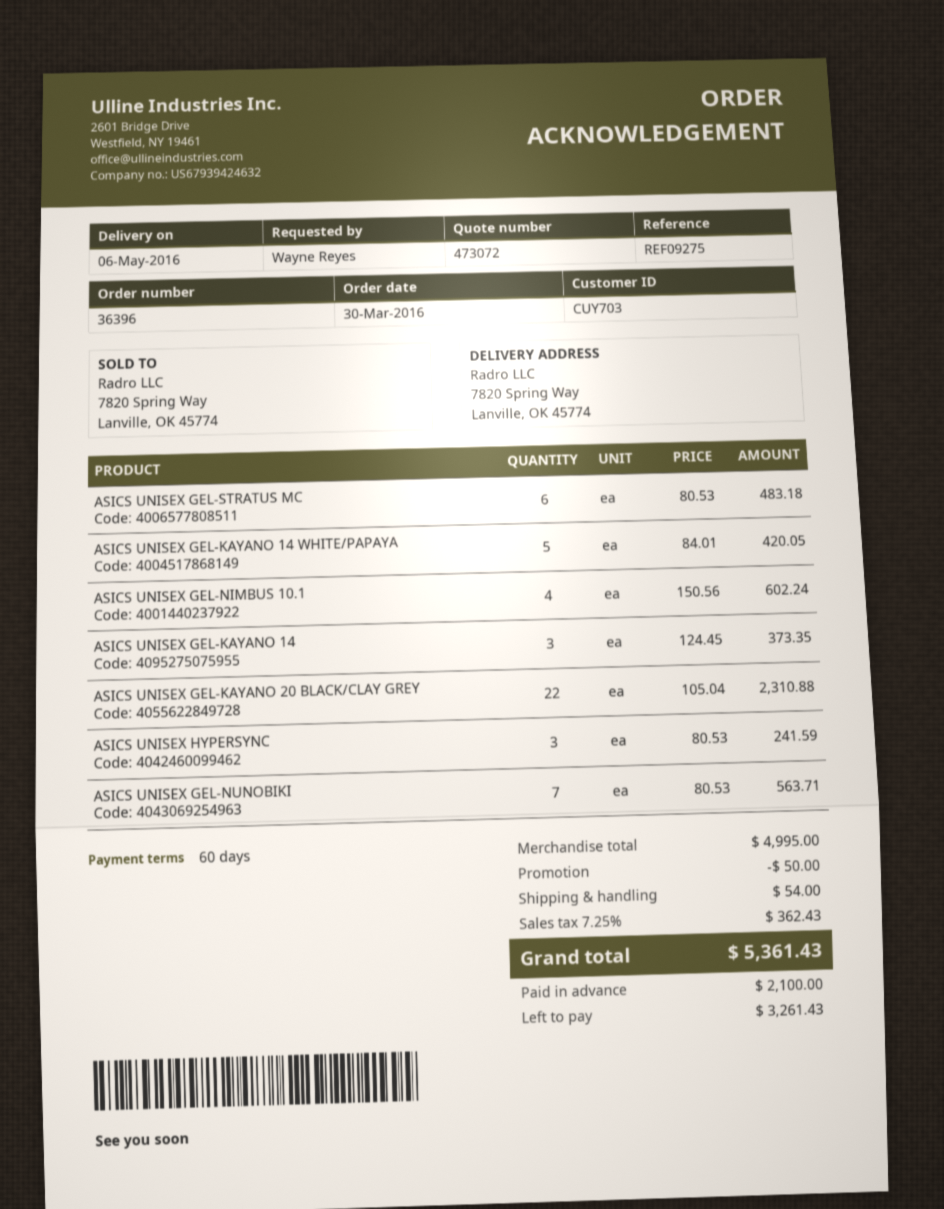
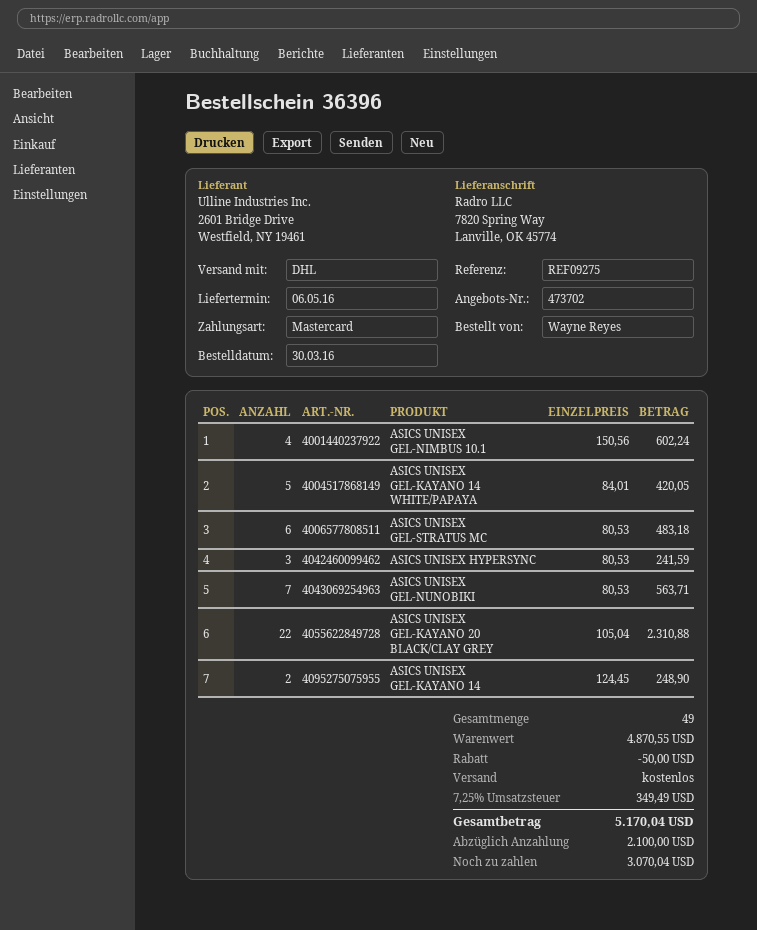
quote number: 473072 -> 473702
ASICS UNISEX GEL-KAYANO 14: 3 x 124.45 = 373.35 -> 2 x 124.45 = 248.90
subtotal: 4995.00 -> 4870.55
shipping: 54.00 -> 0.00
tax: 7.25% = 362.43 -> 7.25% = 349.49
total: 5361.43 -> 5170.04
balance: 3261.43 -> 3070.04

